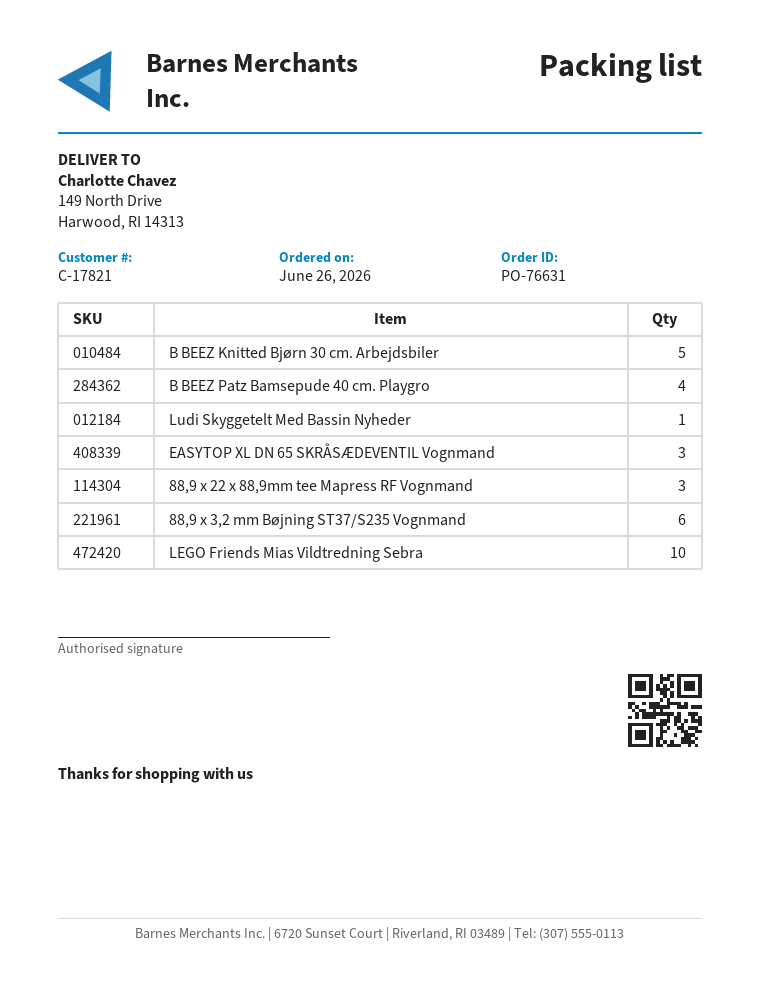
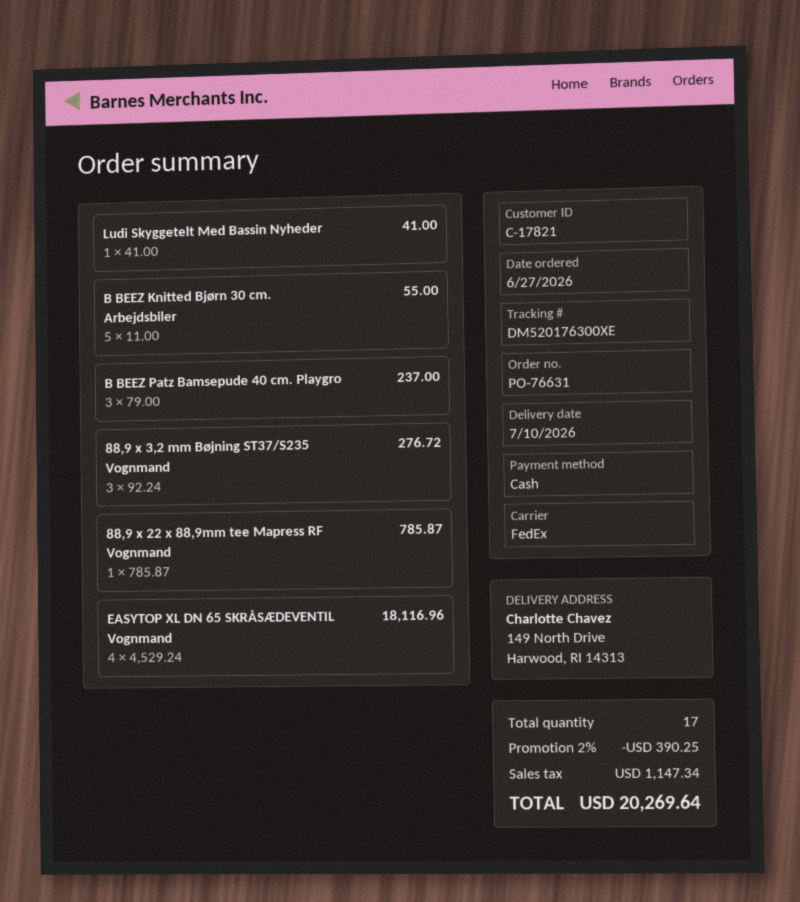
order date: 2026-06-26 -> 2026-06-27
B BEEZ Patz Bamsepude 40 cm. Playgro: 4 -> 3
EASYTOP XL DN 65 SKRÅSÆDEVENTIL Vognmand: 3 -> 4
88,9 x 22 x 88,9mm tee Mapress RF Vognmand: 3 -> 1
88,9 x 3,2 mm Bøjning ST37/S235 Vognmand: 6 -> 3
LEGO Friends Mias Vildtredning Sebra: 10 -> none

